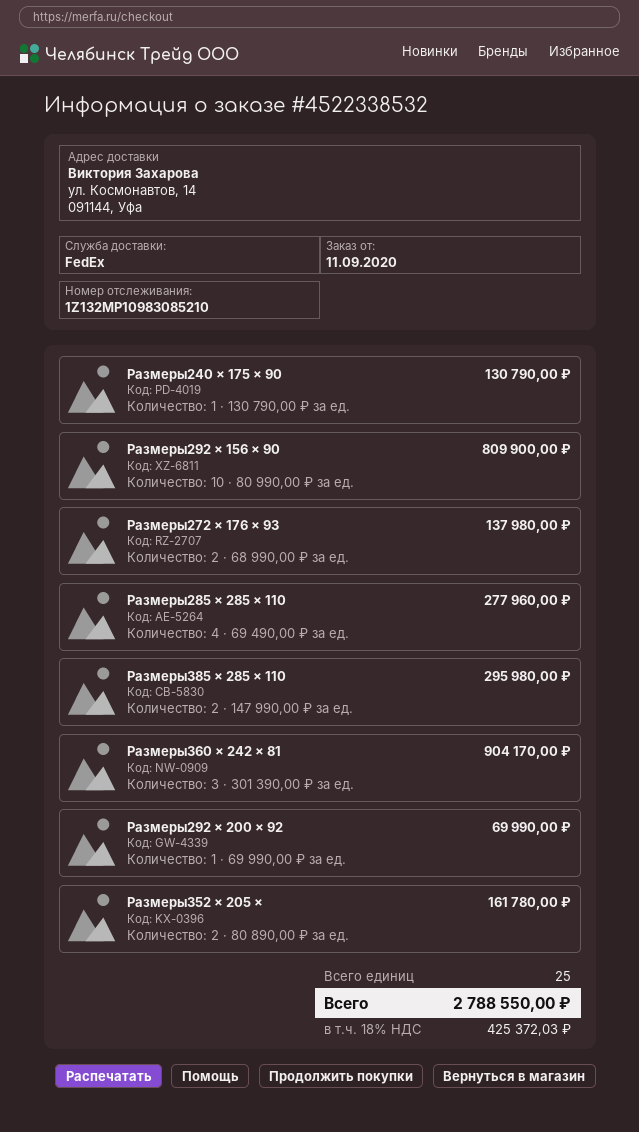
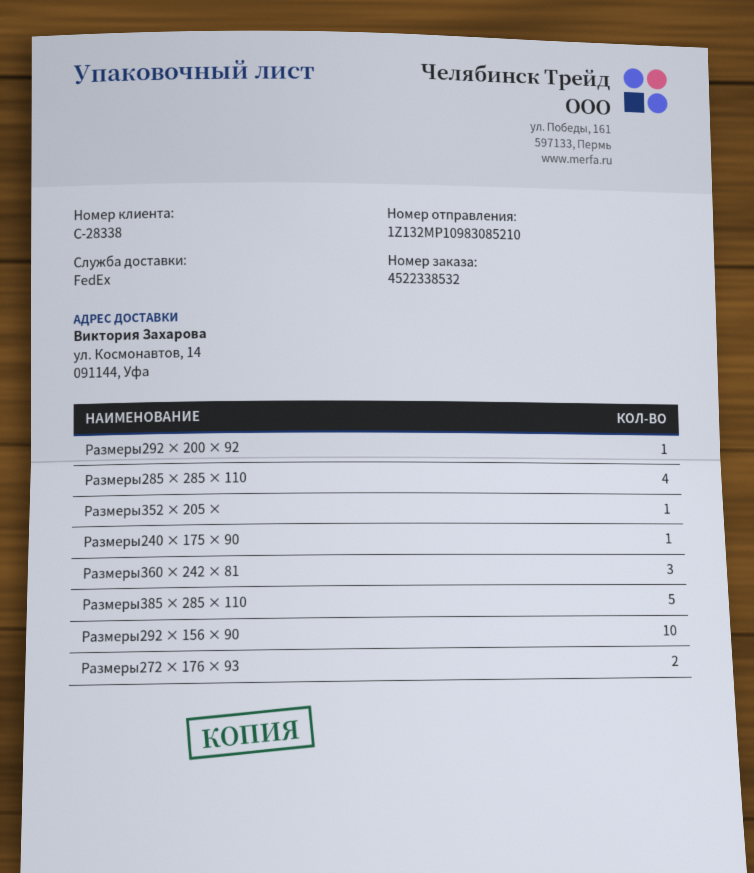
Размеры385 × 285 × 110: 2 -> 5
Размеры352 × 205 ×: 2 -> 1

